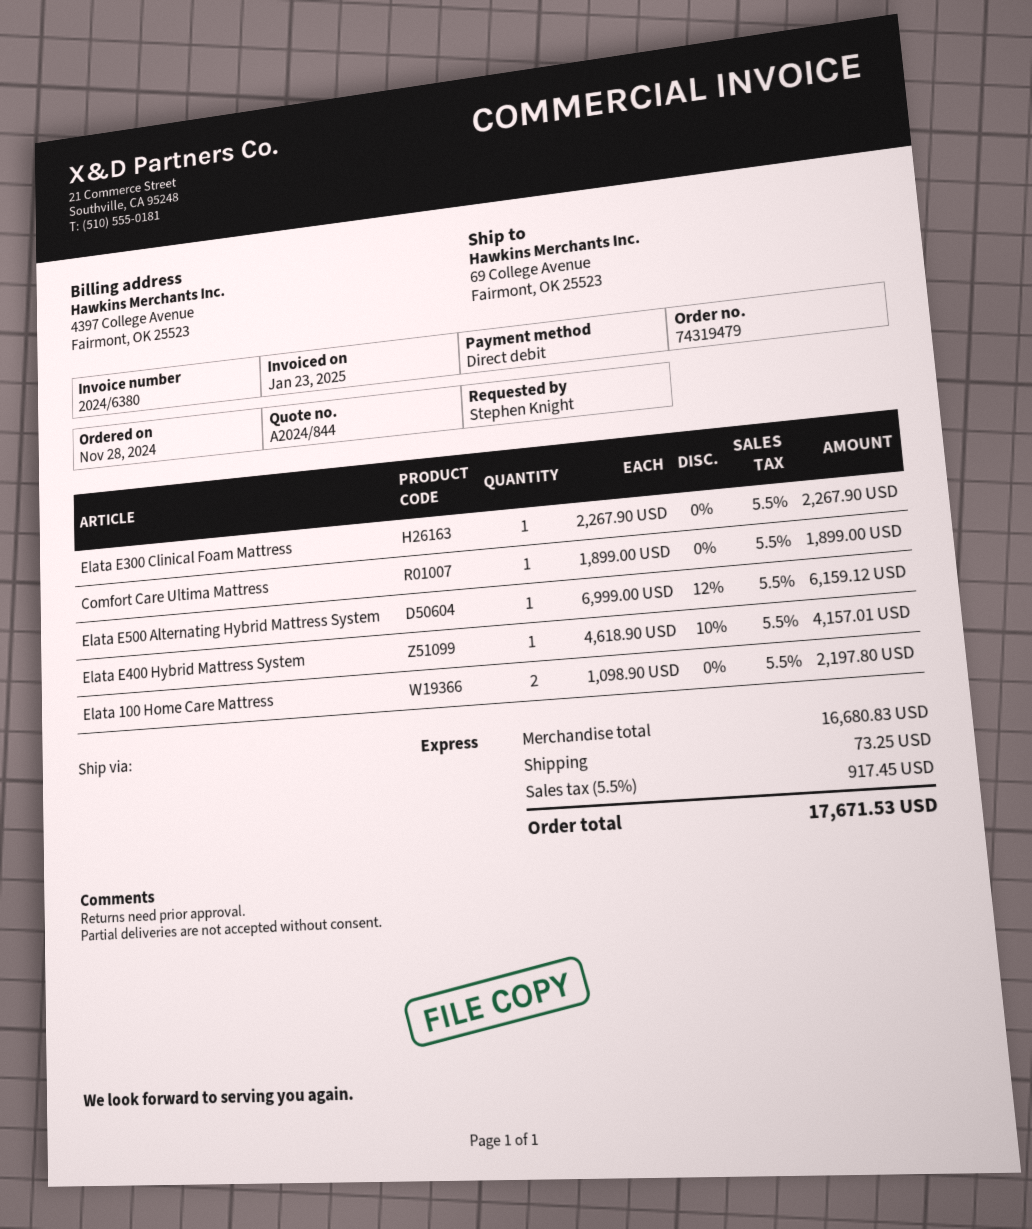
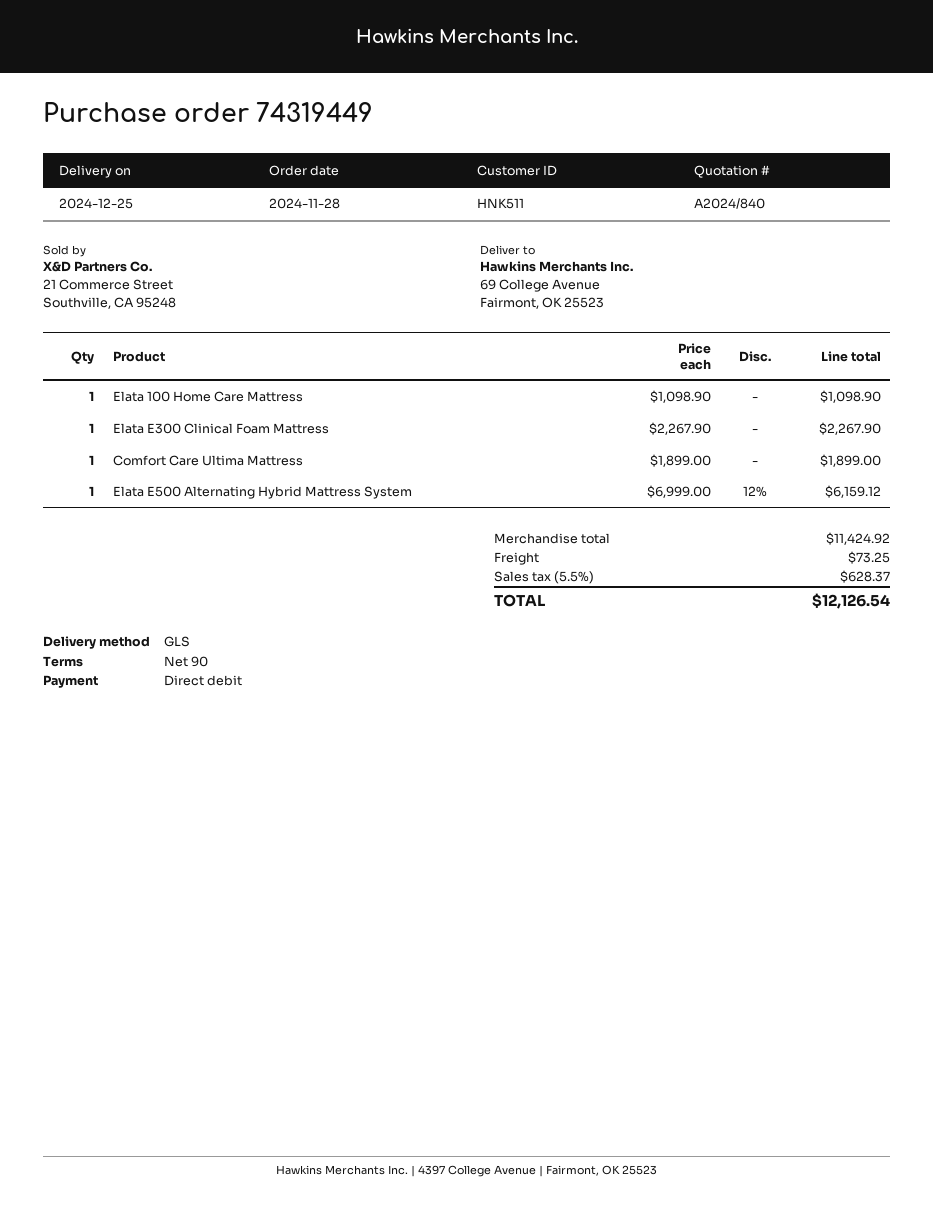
quote number: A2024/844 -> A2024/840
order number: 74319479 -> 74319449
shipping method: express -> GLS
Elata E400 Hybrid Mattress System: 1 x 4618.90 - 10% = 4157.01 -> none
Elata 100 Home Care Mattress: 2 x 1098.90 = 2197.80 -> 1 x 1098.90 = 1098.90
subtotal: 16680.83 -> 11424.92
tax: 5.5% = 917.45 -> 5.5% = 628.37
total: 17671.53 -> 12126.54

